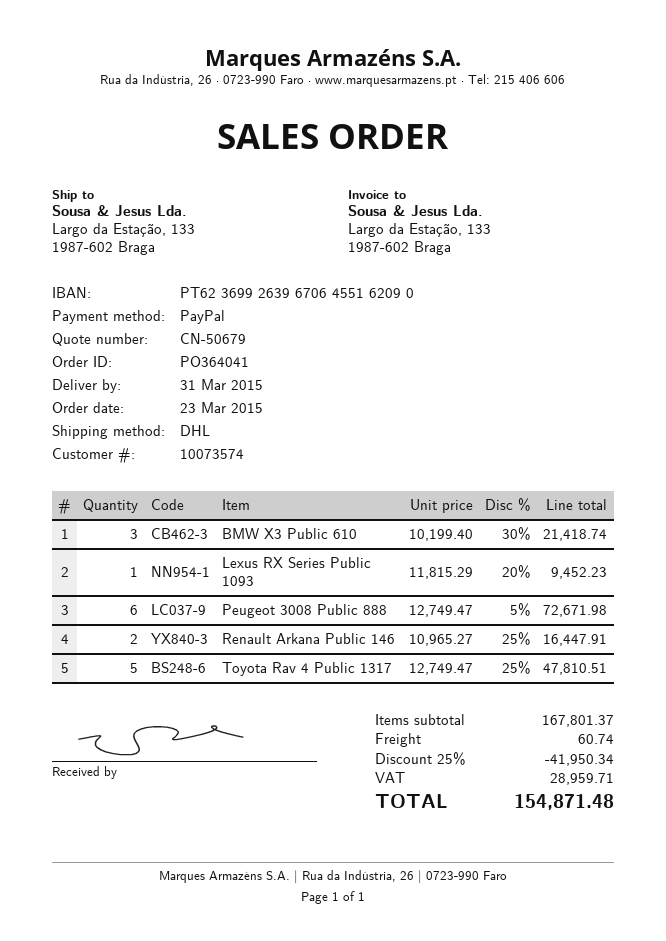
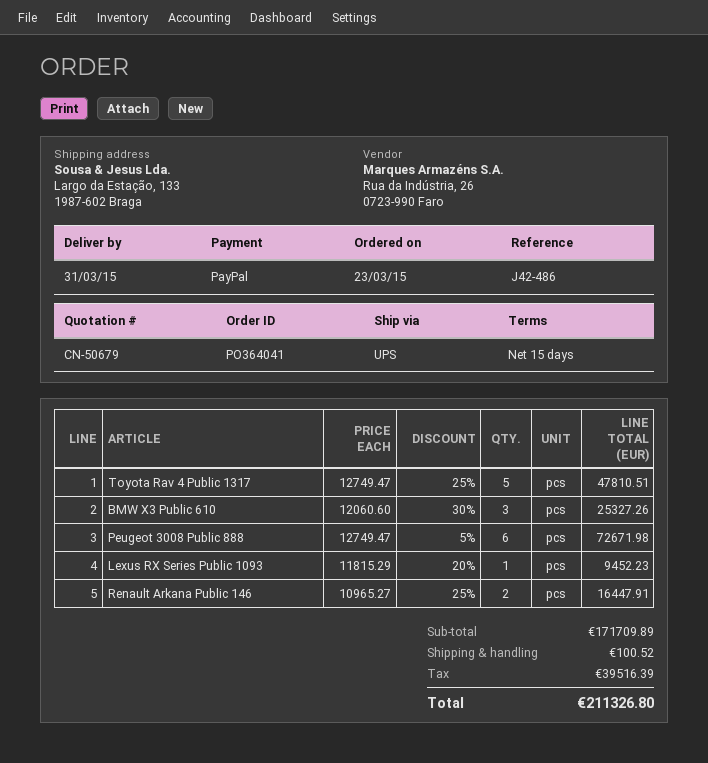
shipping method: DHL -> UPS
BMW X3 Public 610: 3 x 10199.40 - 30% = 21418.74 -> 3 x 12060.60 - 30% = 25327.26
subtotal: 167801.37 -> 171709.89
discount: 25% = 41950.34 -> none
shipping: 60.74 -> 100.52
tax: 28959.71 -> 39516.39
total: 154871.48 -> 211326.80

